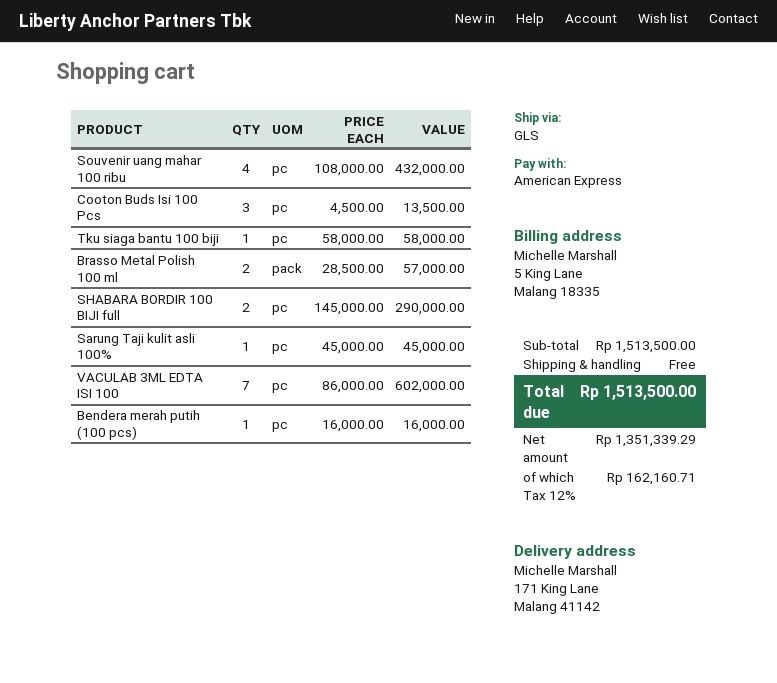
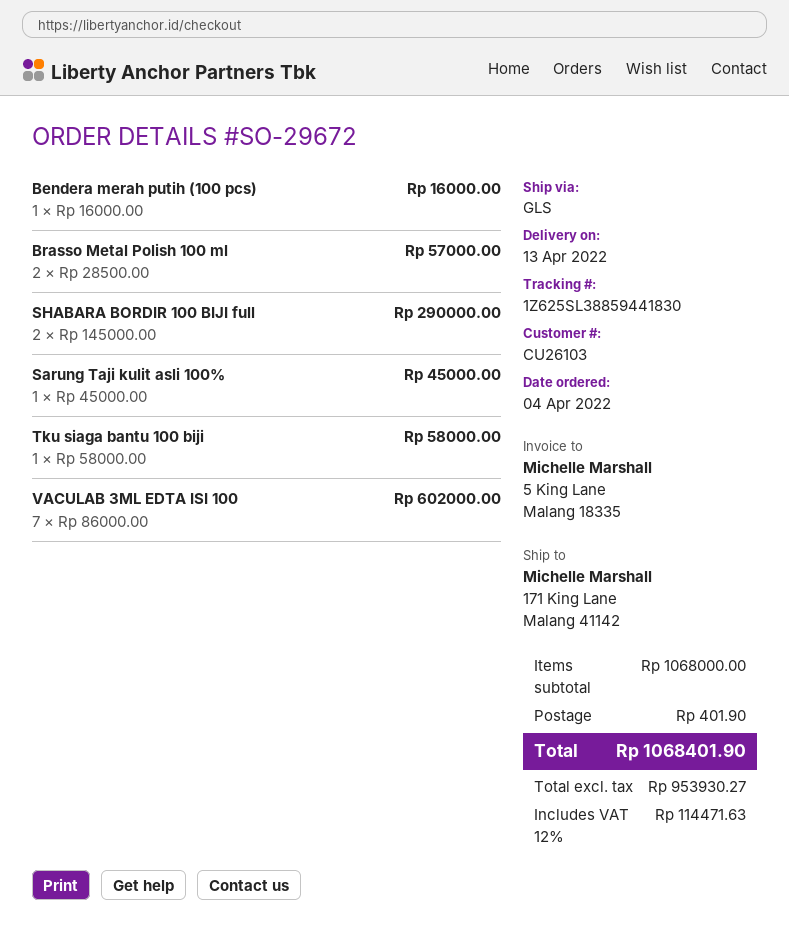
Souvenir uang mahar 100 ribu: 4 x 108000.00 = 432000.00 -> none
Cooton Buds Isi 100 Pcs: 3 x 4500.00 = 13500.00 -> none
subtotal: 1513500.00 -> 1068000.00
shipping: 0.00 -> 401.90
net: 1351339.29 -> 953930.27
tax: 12% = 162160.71 -> 12% = 114471.63
total: 1513500.00 -> 1068401.90

